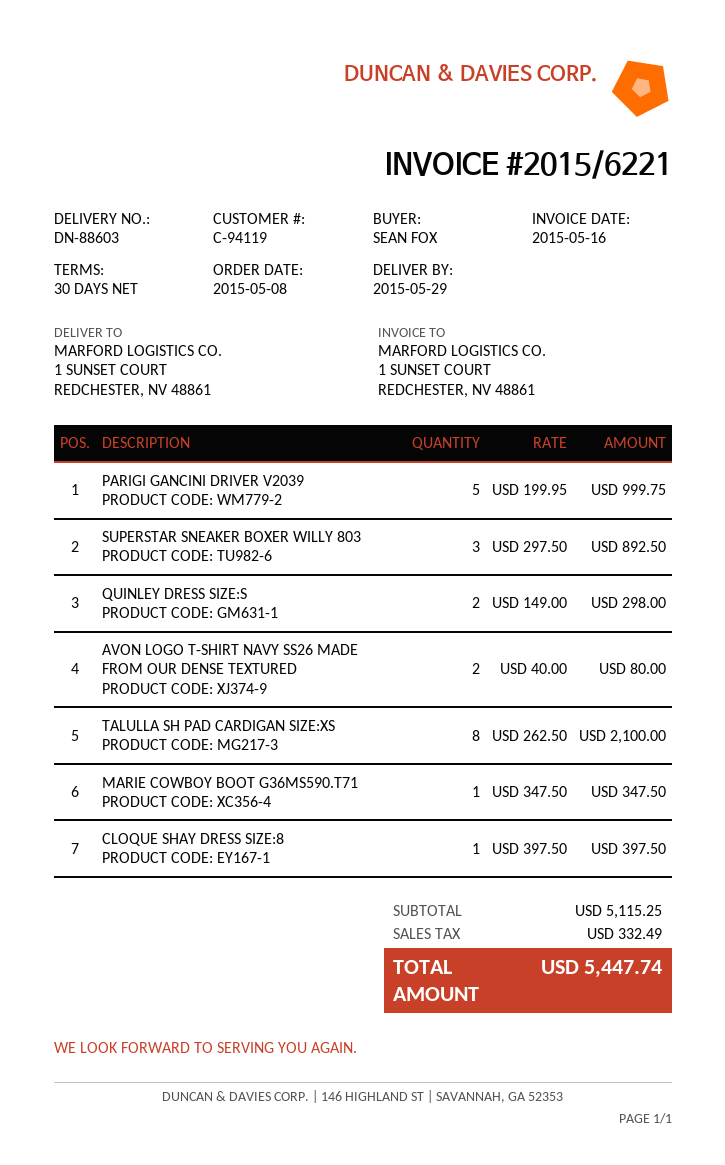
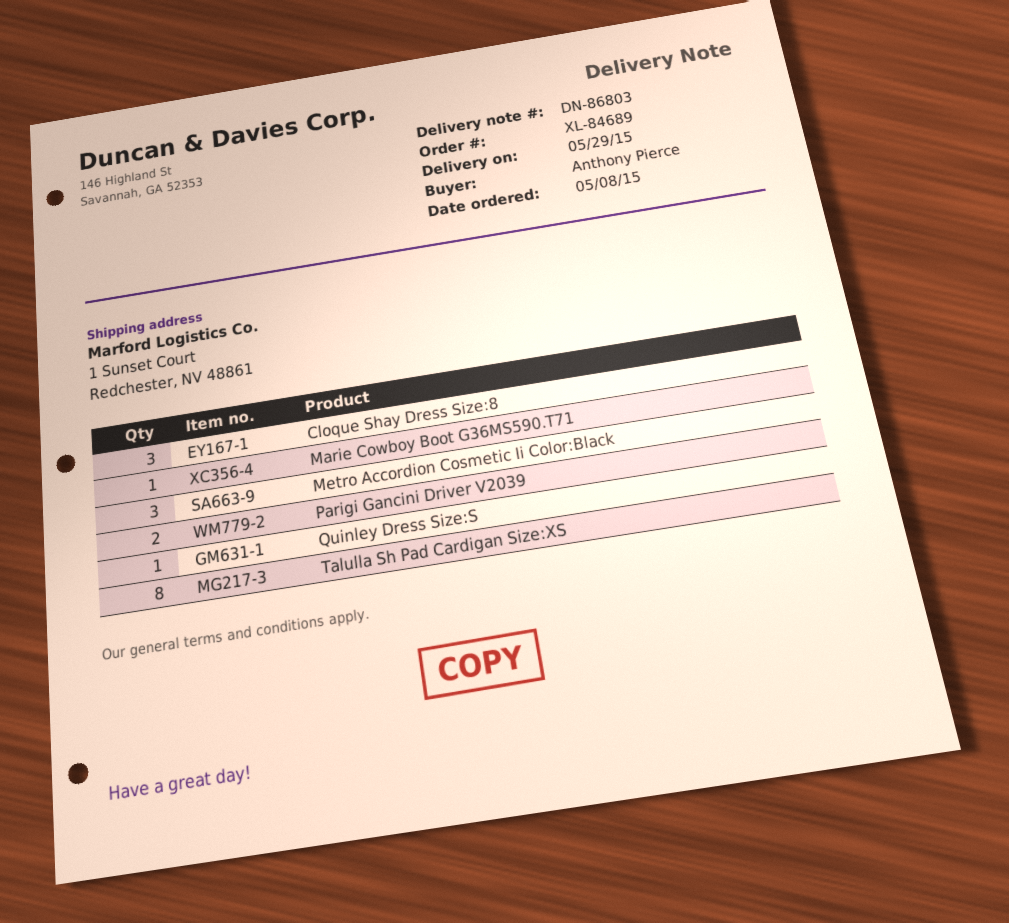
delivery note number: DN-88603 -> DN-86803
ordered by: SEAN FOX -> Anthony Pierce
PARIGI GANCINI DRIVER V2039: 5 -> 2
SUPERSTAR SNEAKER BOXER WILLY 803: 3 -> none
QUINLEY DRESS SIZE:S: 2 -> 1
AVON LOGO T-SHIRT NAVY SS26 MADE FROM OUR DENSE TEXTURED: 2 -> none
CLOQUE SHAY DRESS SIZE:8: 1 -> 3
Metro Accordion Cosmetic Ii Color:Black: none -> 3

